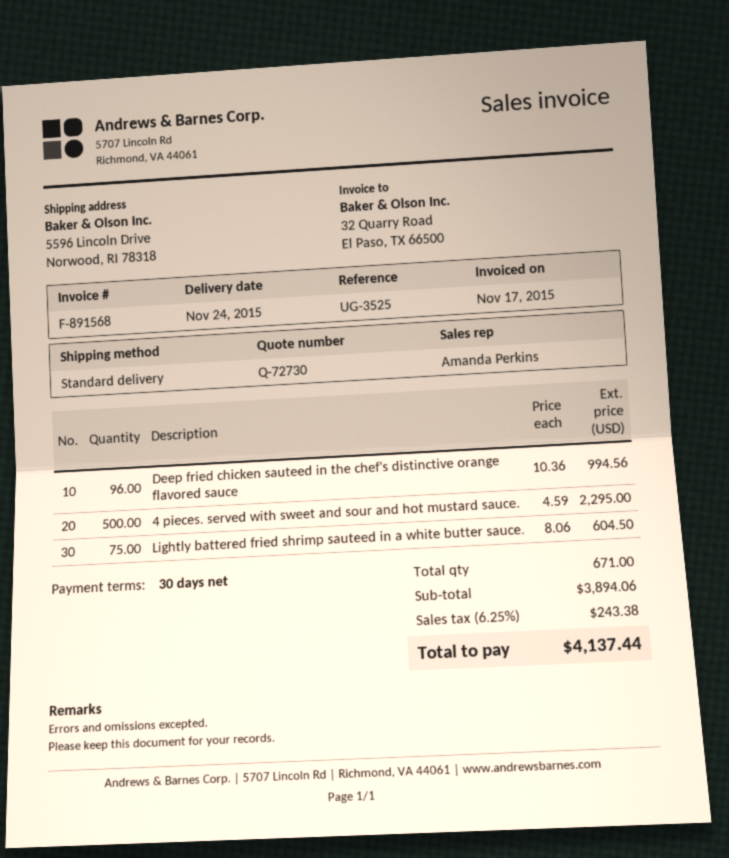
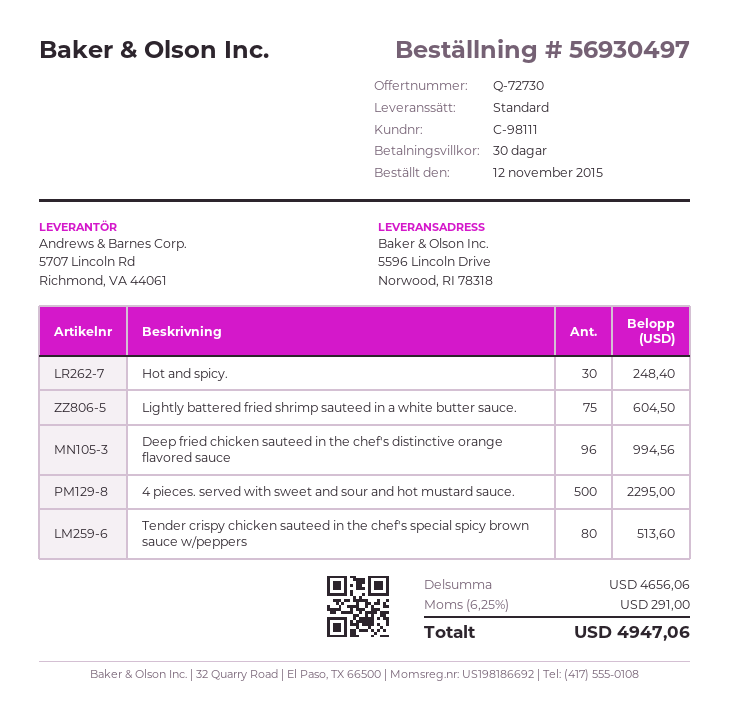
Hot and spicy.: none -> 30 for 248.40
Tender crispy chicken sauteed in the chef's special spicy brown sauce w/peppers: none -> 80 for 513.60
subtotal: 3894.06 -> 4656.06
tax: 6.25% = 243.38 -> 6.25% = 291.00
total: 4137.44 -> 4947.06

